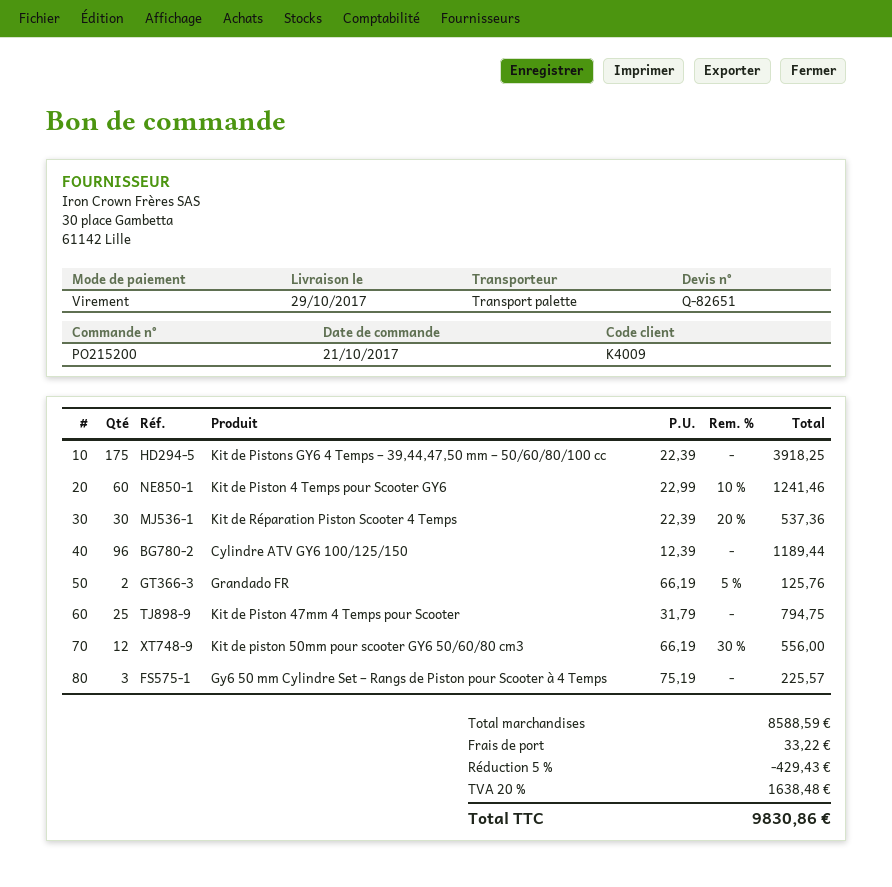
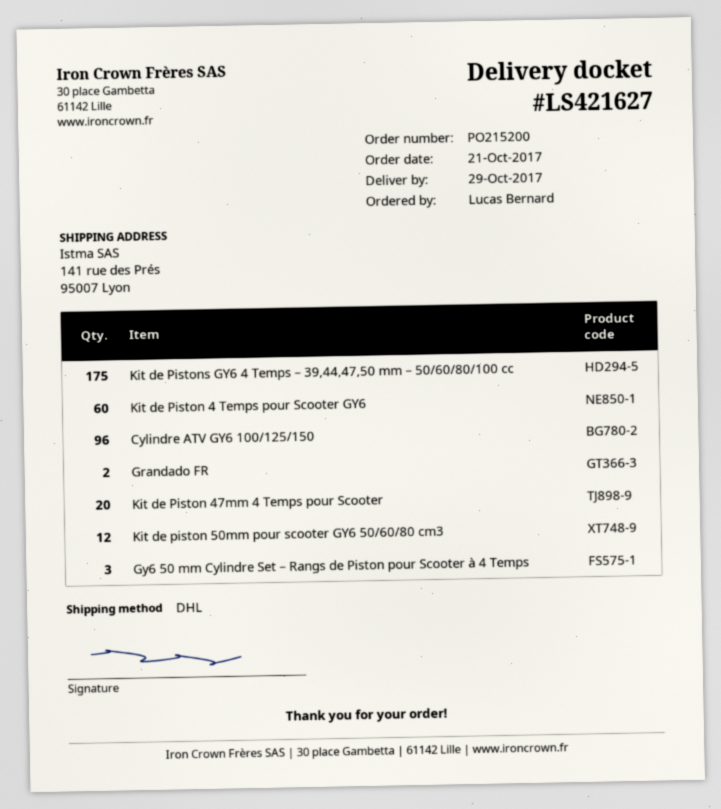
shipping method: pallet freight -> DHL
Kit de Réparation Piston Scooter 4 Temps: 30 -> none
Kit de Piston 47mm 4 Temps pour Scooter: 25 -> 20

